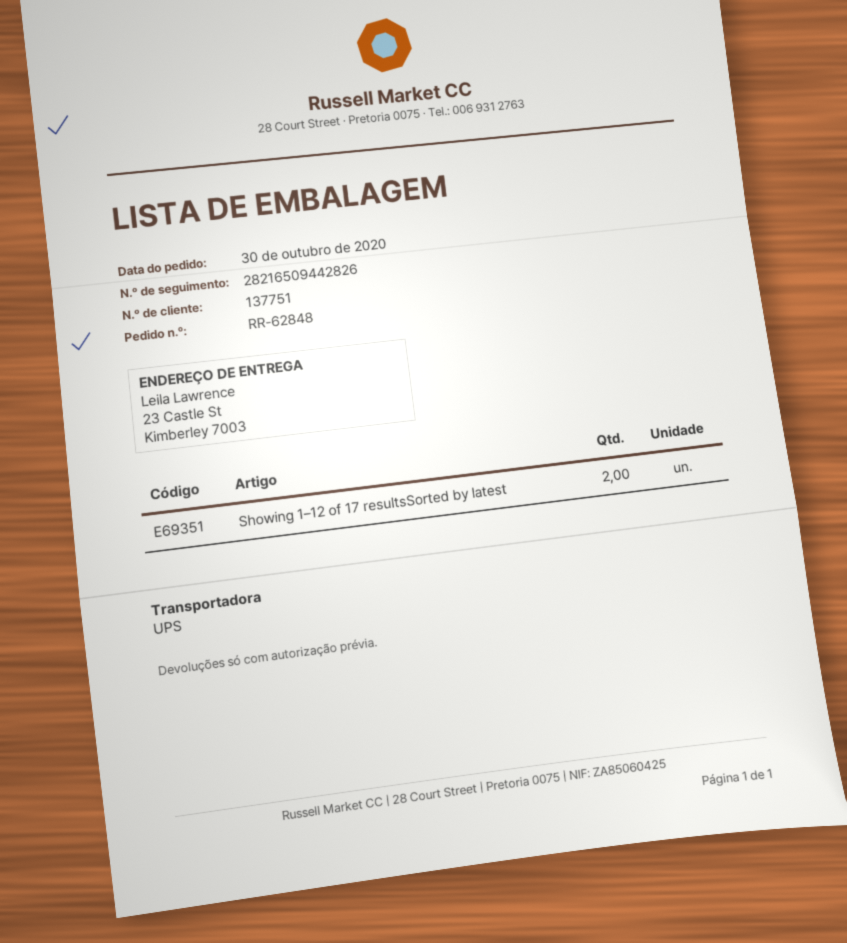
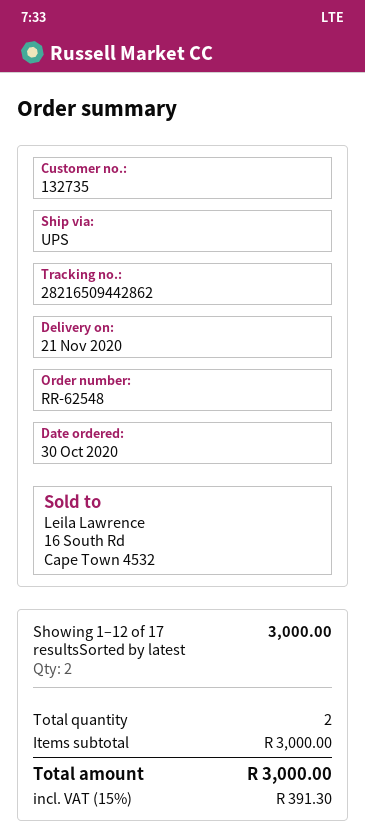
order number: RR-62848 -> RR-62548
customer number: 137751 -> 132735
tracking number: 28216509442826 -> 28216509442862

